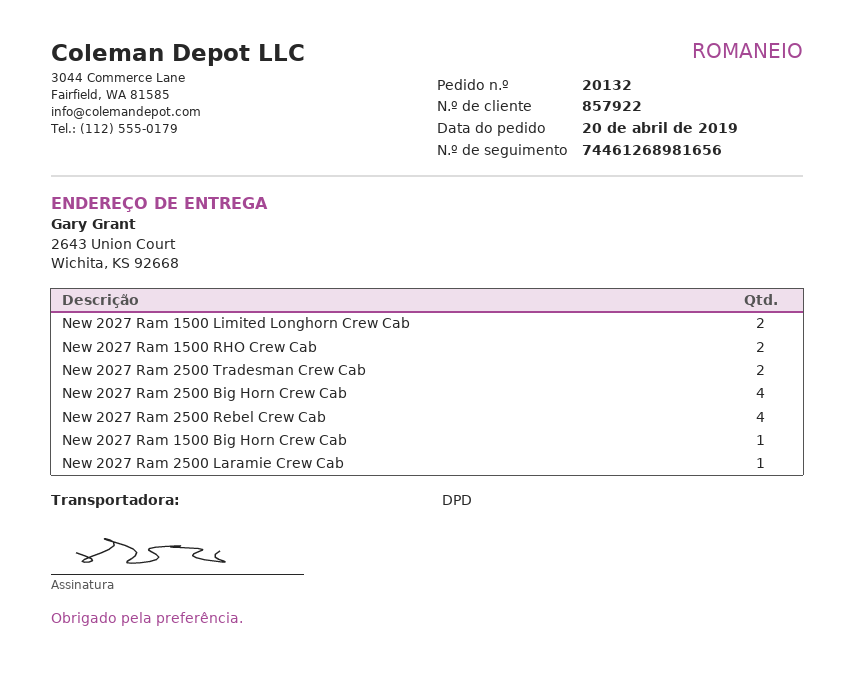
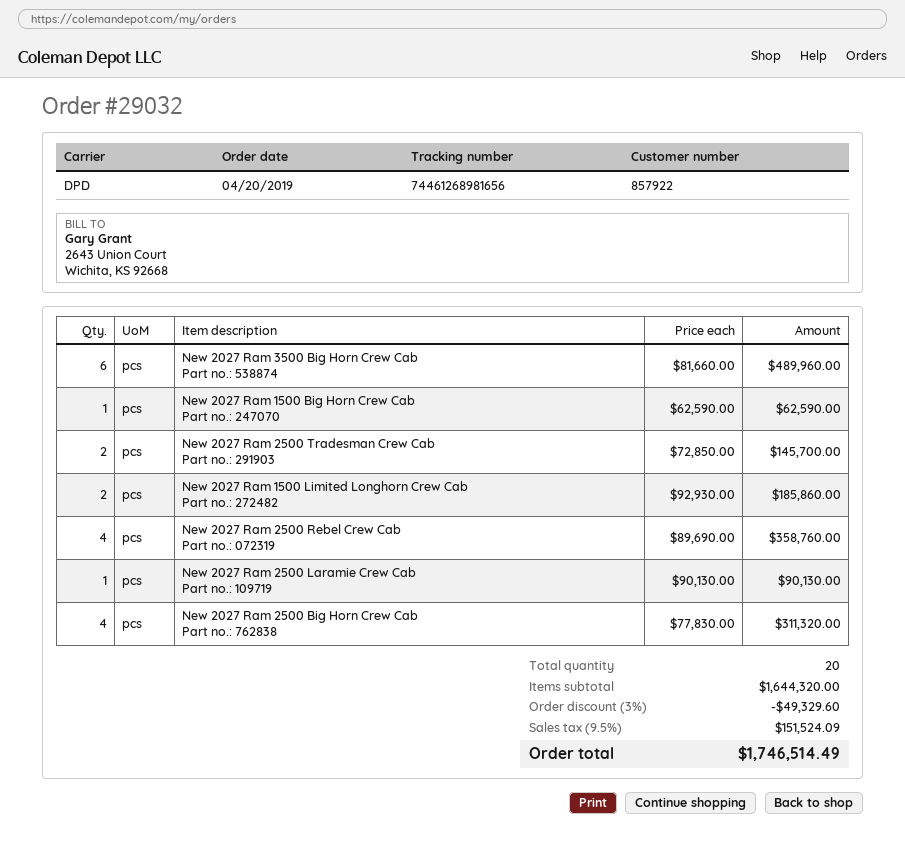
order number: 20132 -> 29032
New 2027 Ram 1500 RHO Crew Cab: 2 -> none
New 2027 Ram 3500 Big Horn Crew Cab: none -> 6

